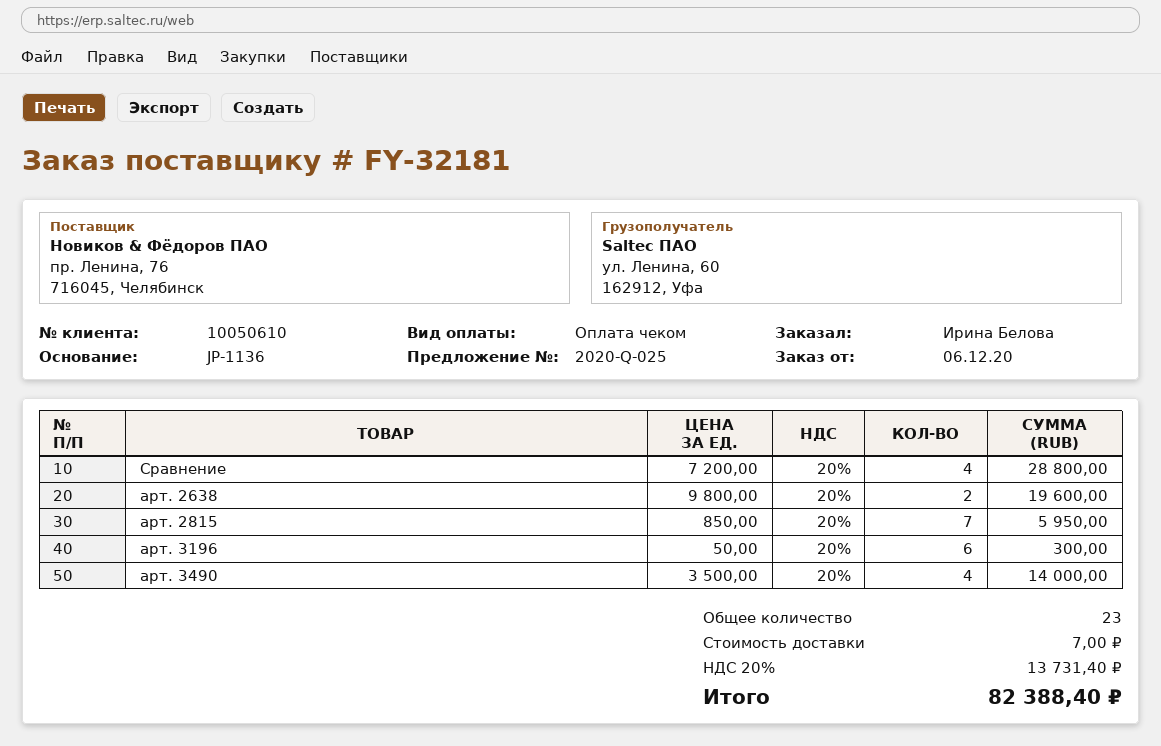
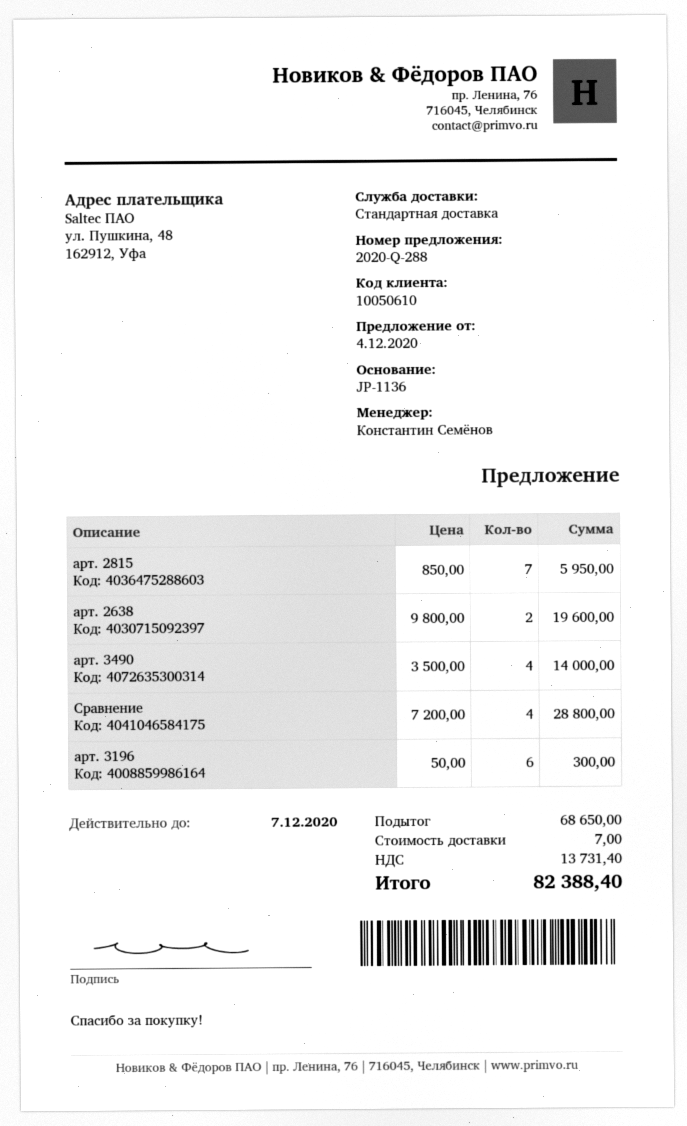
quote number: 2020-Q-025 -> 2020-Q-288

